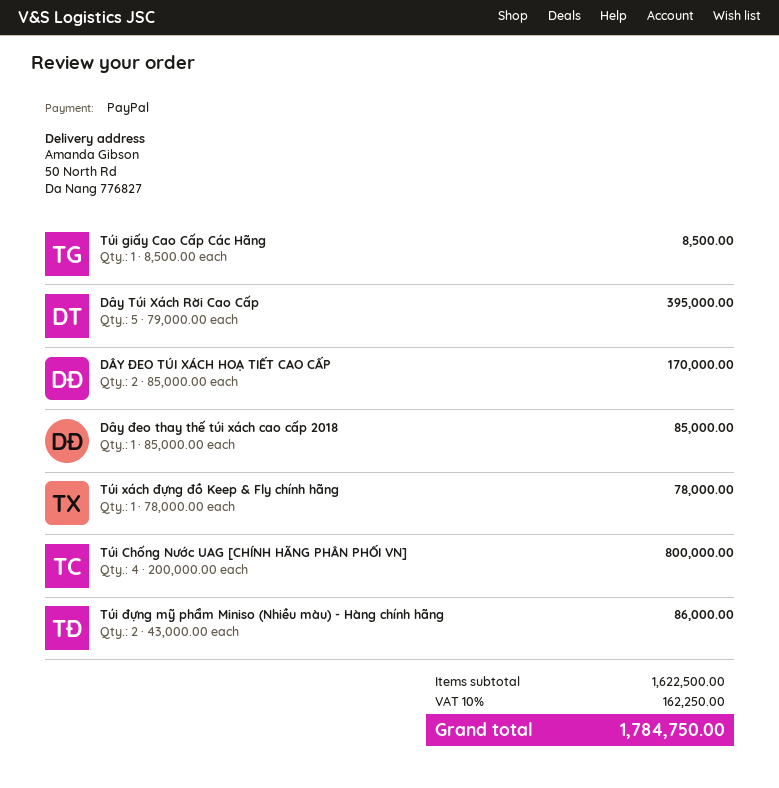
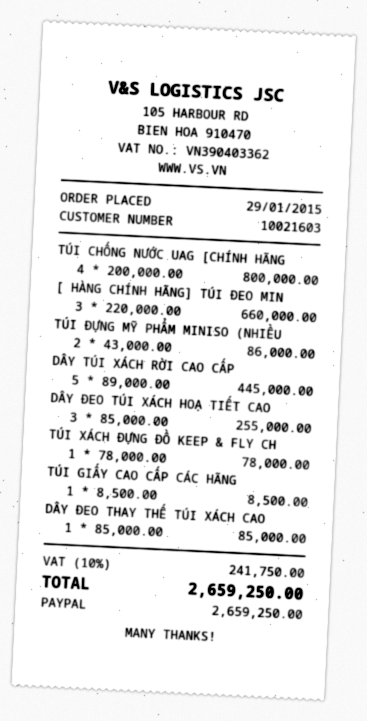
Dây Túi Xách Rời Cao Cấp: 5 x 79000.00 = 395000.00 -> 5 x 89000.00 = 445000.00
DÂY ĐEO TÚI XÁCH HOẠ TIẾT CAO CẤP: 2 x 85000.00 = 170000.00 -> 3 x 85000.00 = 255000.00
[ HÀNG CHÍNH HÃNG] TÚI ĐEO MIN: none -> 3 x 220000.00 = 660000.00
tax: 10% = 162250.00 -> 10% = 241750.00
total: 1784750.00 -> 2659250.00

